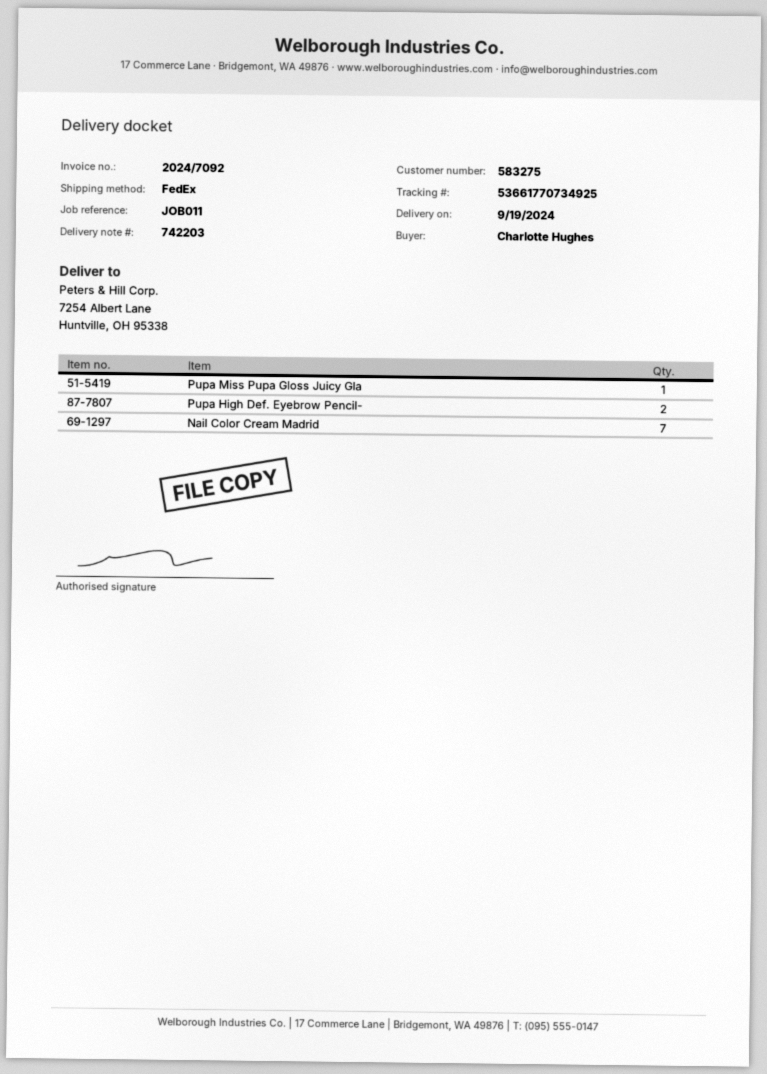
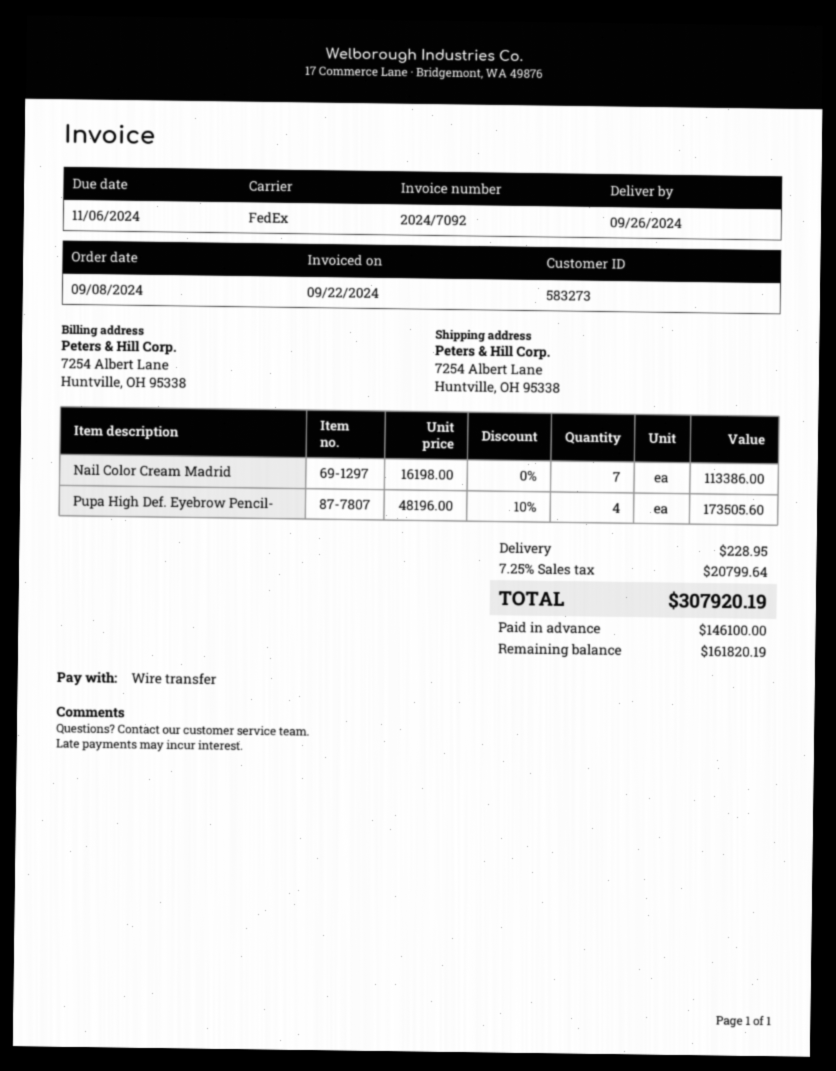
delivery date: 2024-09-19 -> 2024-09-26
customer number: 583275 -> 583273
Pupa Miss Pupa Gloss Juicy Gla: 1 -> none
Pupa High Def. Eyebrow Pencil-: 2 -> 4

